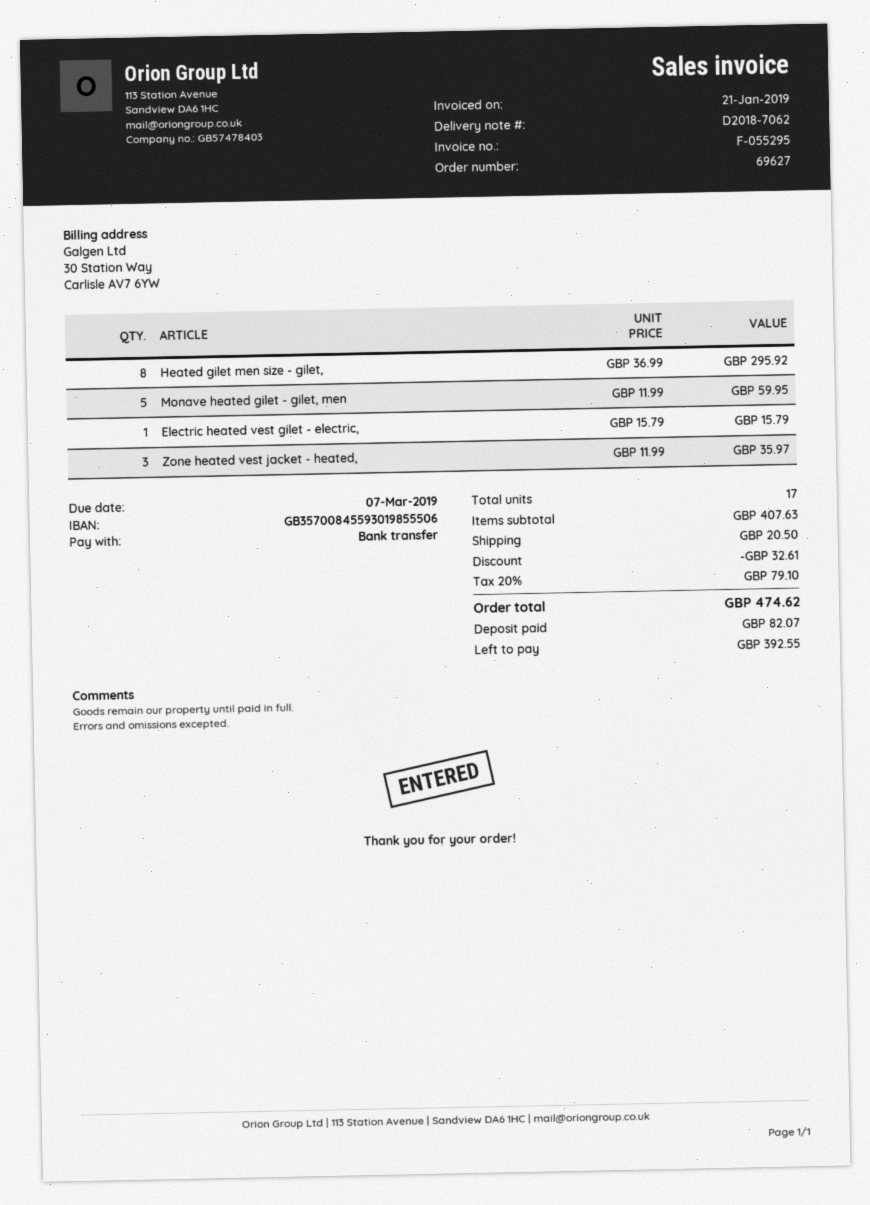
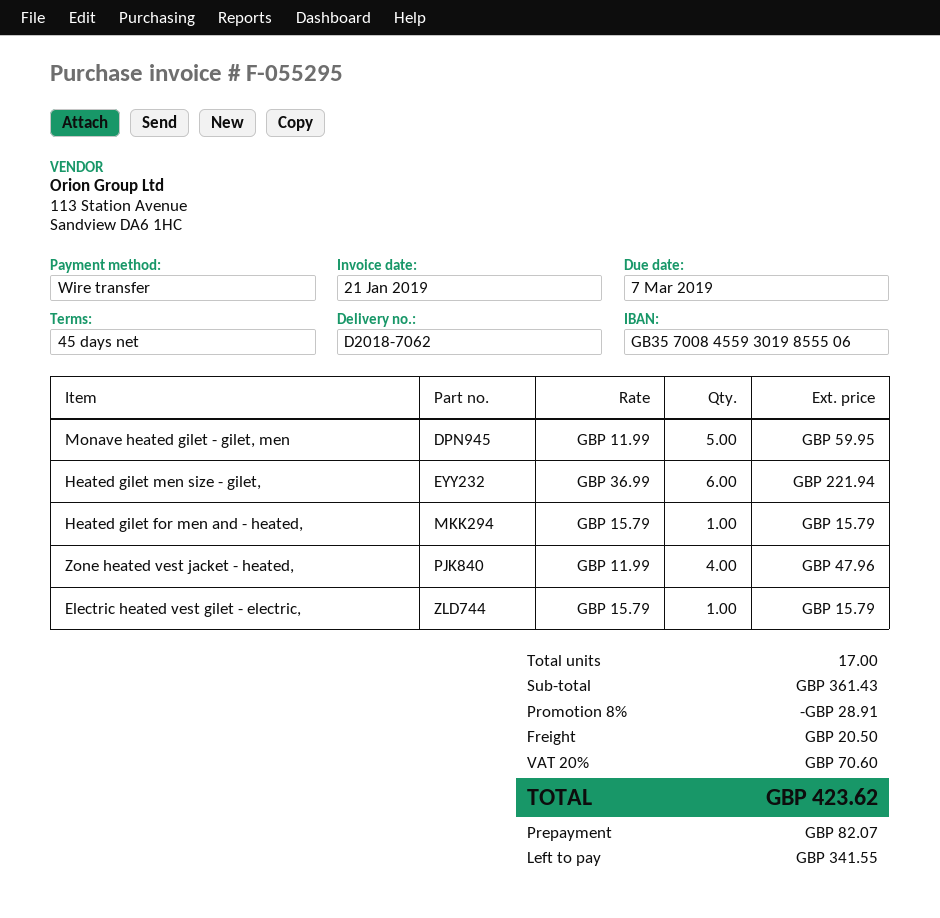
Heated gilet men size - gilet,: 8 x 36.99 = 295.92 -> 6 x 36.99 = 221.94
Zone heated vest jacket - heated,: 3 x 11.99 = 35.97 -> 4 x 11.99 = 47.96
Heated gilet for men and - heated,: none -> 1 x 15.79 = 15.79
subtotal: 407.63 -> 361.43
discount: 32.61 -> 28.91
tax: 20% = 79.10 -> 20% = 70.60
total: 474.62 -> 423.62
balance: 392.55 -> 341.55

